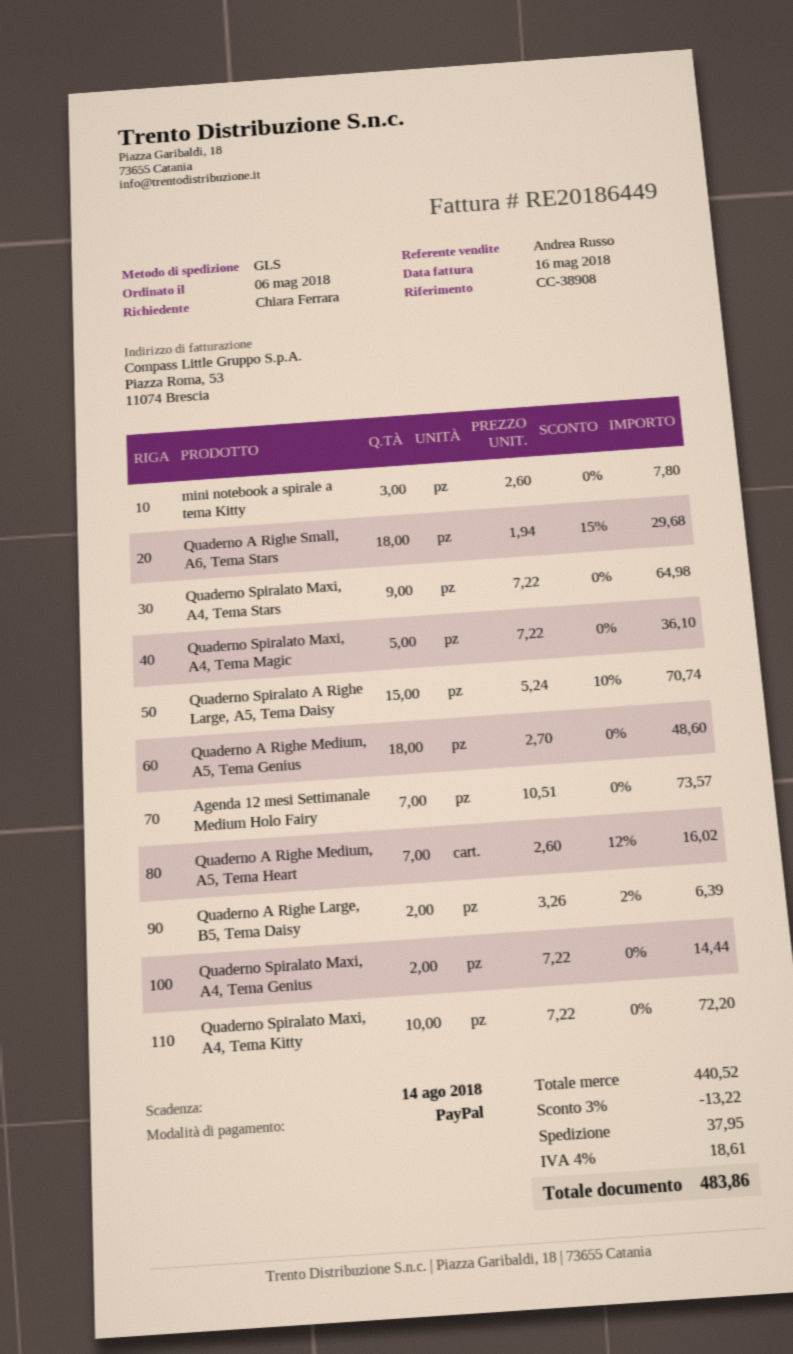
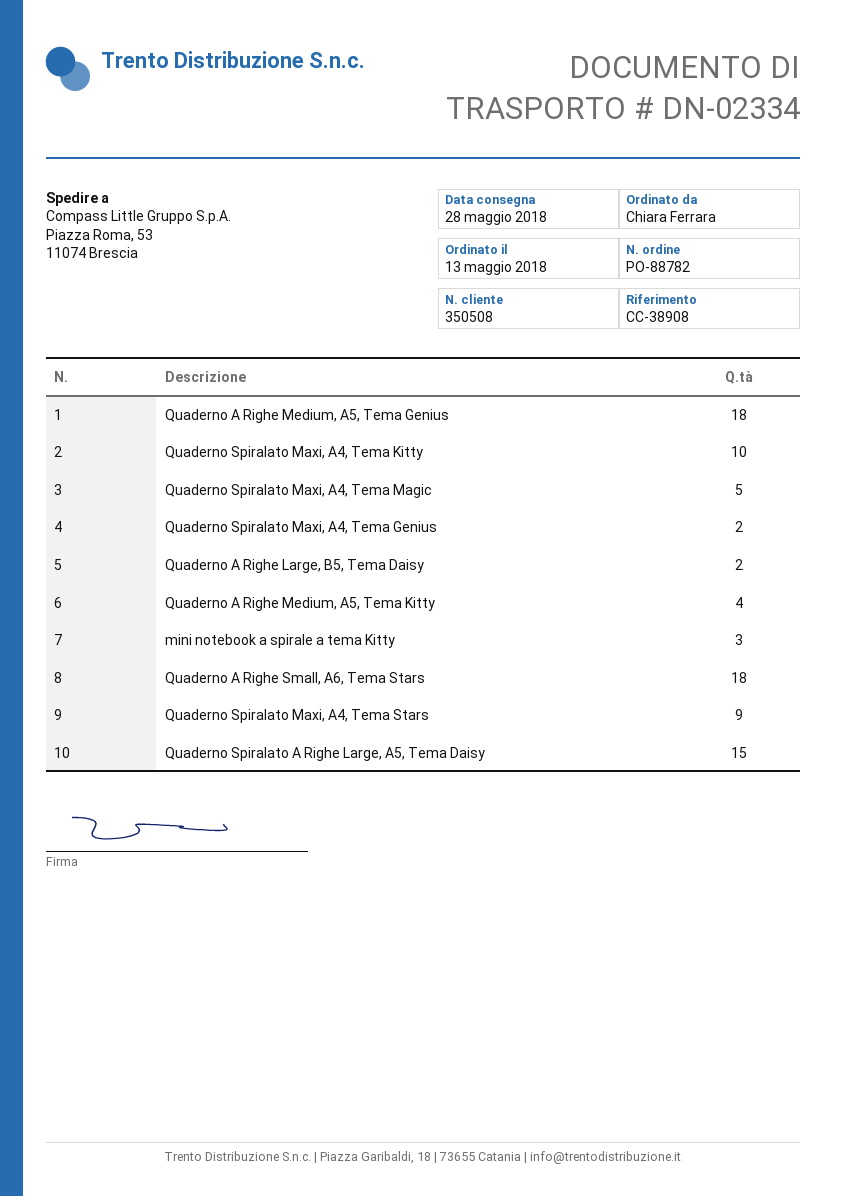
order date: 2018-05-06 -> 2018-05-13
Agenda 12 mesi Settimanale Medium Holo Fairy: 7 -> none
Quaderno A Righe Medium, A5, Tema Heart: 7 -> none
Quaderno A Righe Medium, A5, Tema Kitty: none -> 4

